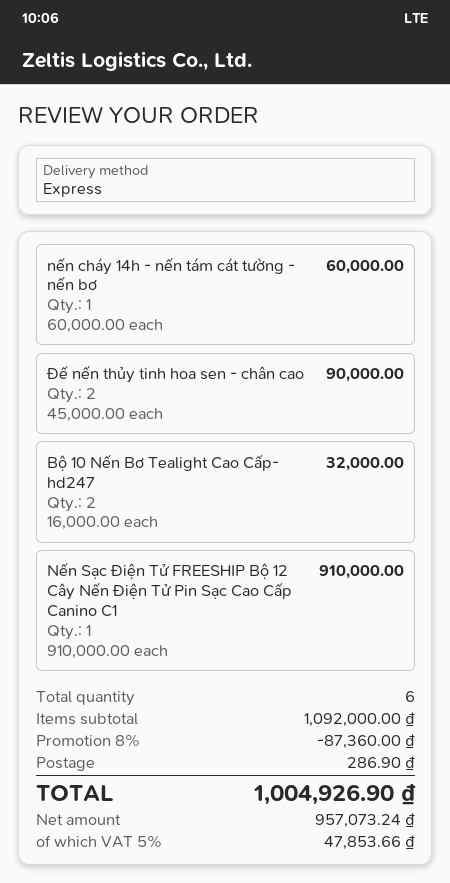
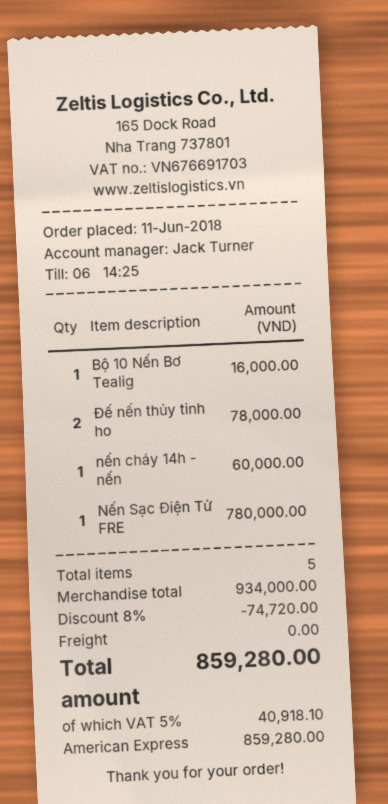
Đế nến thủy tinh hoa sen - chân cao: 2 for 90000.00 -> 2 for 78000.00
Bộ 10 Nến Bơ Tealight Cao Cấp- hd247: 2 for 32000.00 -> 1 for 16000.00
Nến Sạc Điện Tử FREESHIP Bộ 12 Cây Nến Điện Tử Pin Sạc Cao Cấp Canino C1: 1 for 910000.00 -> 1 for 780000.00
total quantity: 6 -> 5
subtotal: 1092000.00 -> 934000.00
discount: 8% = 87360.00 -> 8% = 74720.00
shipping: 286.90 -> 0.00
tax: 5% = 47853.66 -> 5% = 40918.10
total: 1004926.90 -> 859280.00

